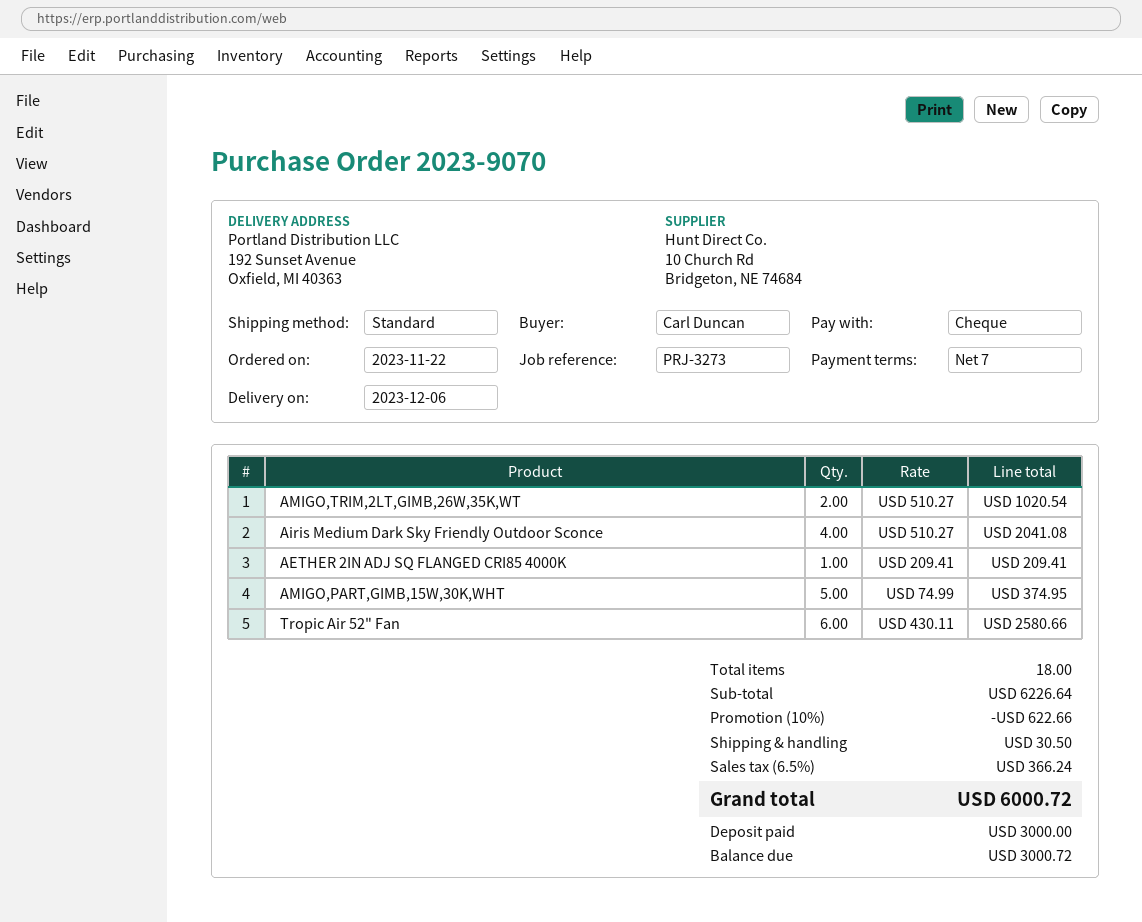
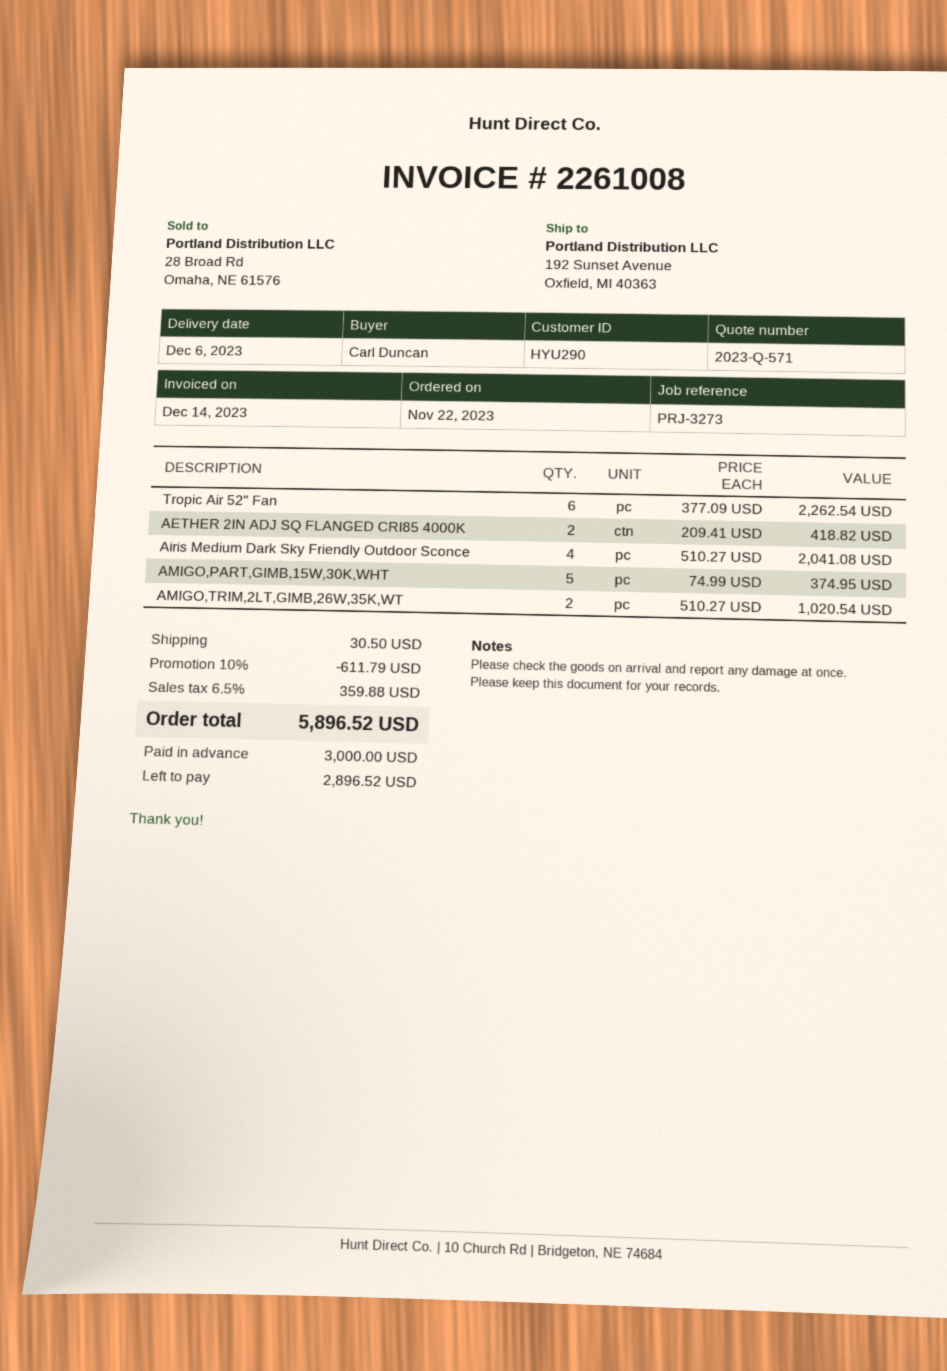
AETHER 2IN ADJ SQ FLANGED CRI85 4000K: 1 x 209.41 = 209.41 -> 2 x 209.41 = 418.82
Tropic Air 52" Fan: 6 x 430.11 = 2580.66 -> 6 x 377.09 = 2262.54
discount: 10% = 622.66 -> 10% = 611.79
tax: 6.5% = 366.24 -> 6.5% = 359.88
total: 6000.72 -> 5896.52
balance: 3000.72 -> 2896.52

